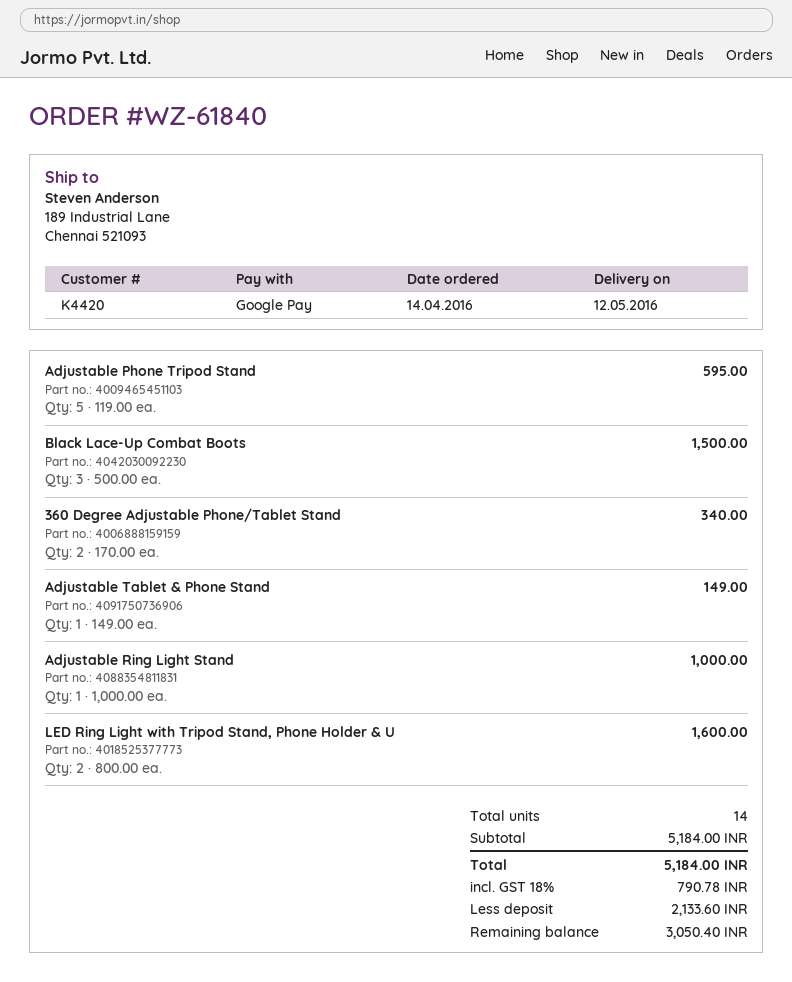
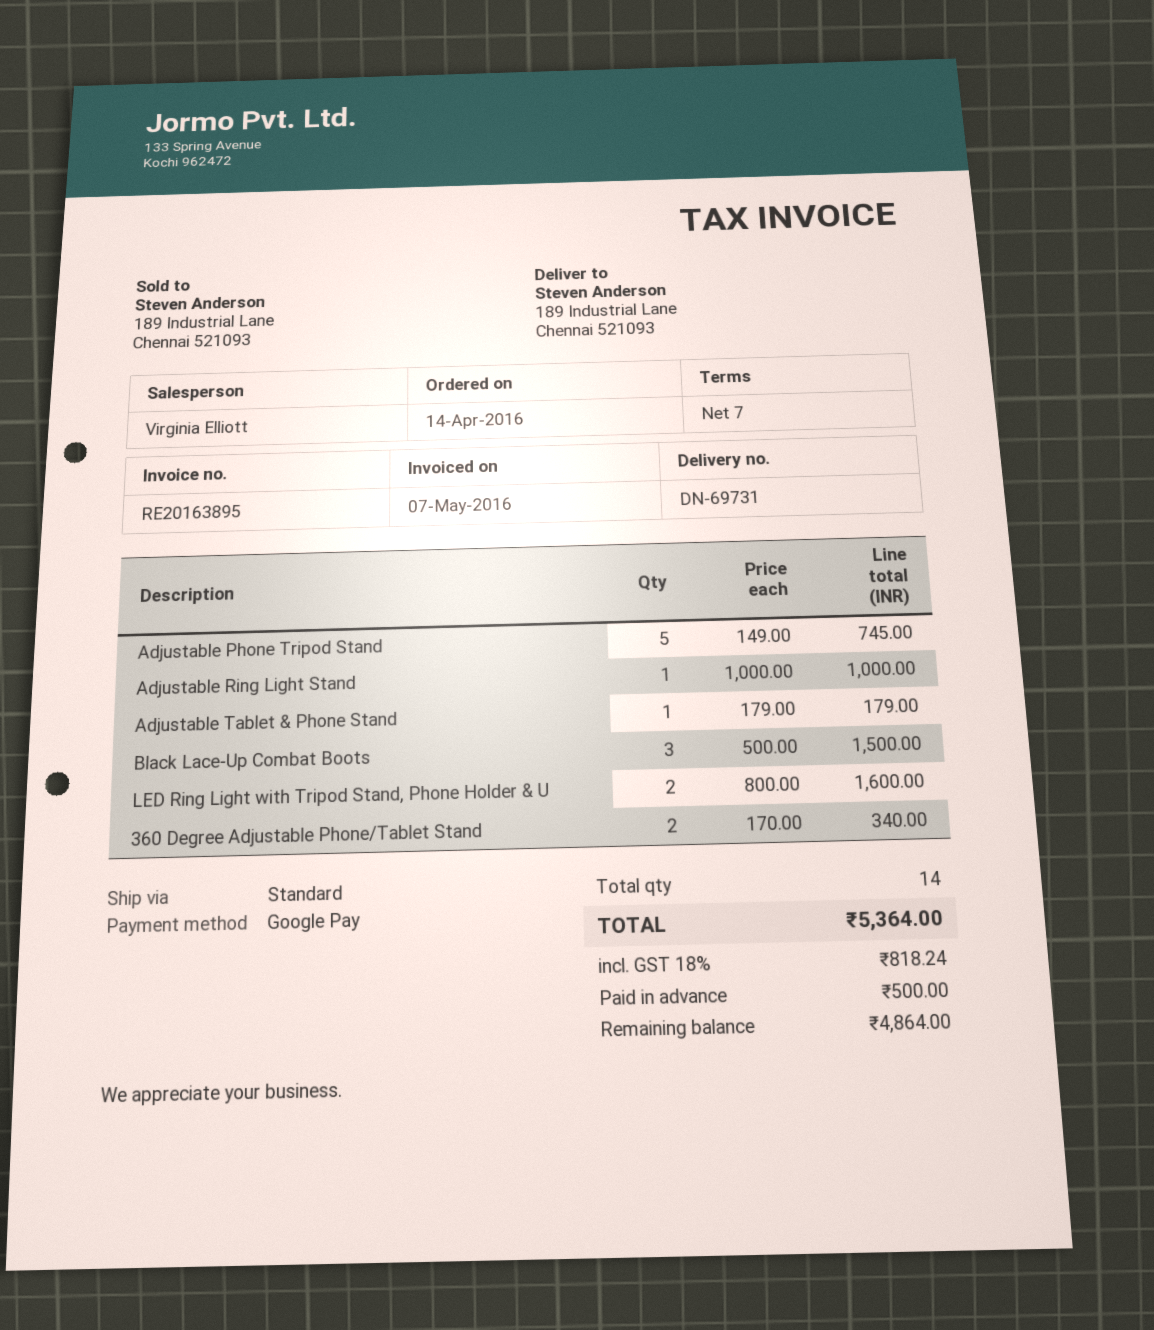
Adjustable Phone Tripod Stand: 5 x 119.00 = 595.00 -> 5 x 149.00 = 745.00
Adjustable Tablet & Phone Stand: 1 x 149.00 = 149.00 -> 1 x 179.00 = 179.00
tax: 18% = 790.78 -> 18% = 818.24
total: 5184.00 -> 5364.00
deposit: 2133.60 -> 500.00
balance: 3050.40 -> 4864.00

